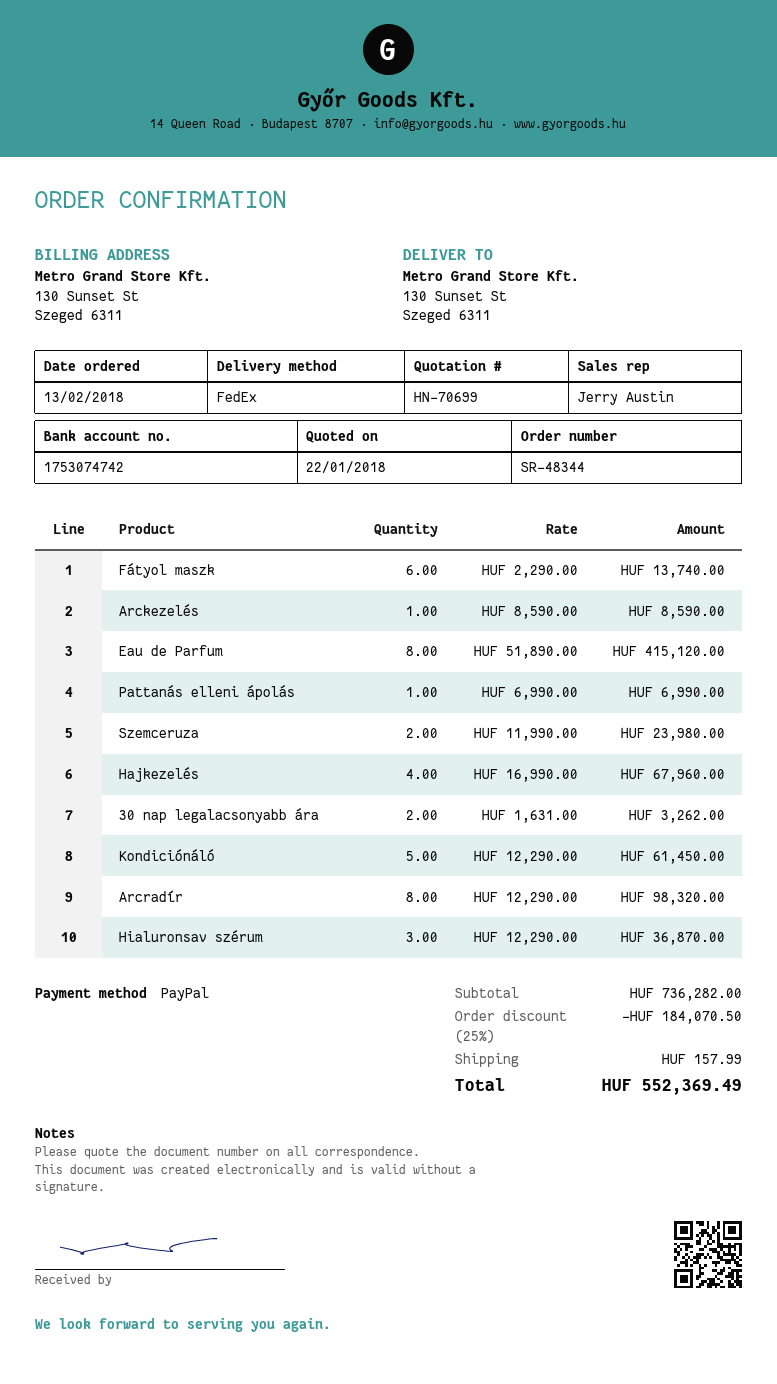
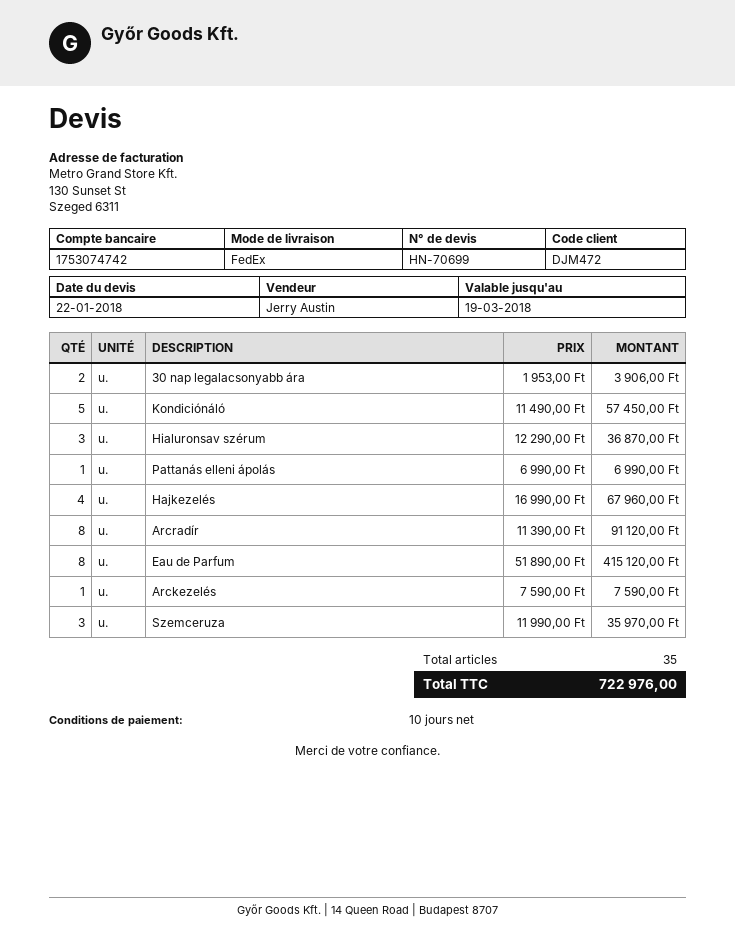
Fátyol maszk: 6 x 2290.00 = 13740.00 -> none
Arckezelés: 1 x 8590.00 = 8590.00 -> 1 x 7590.00 = 7590.00
Szemceruza: 2 x 11990.00 = 23980.00 -> 3 x 11990.00 = 35970.00
30 nap legalacsonyabb ára: 2 x 1631.00 = 3262.00 -> 2 x 1953.00 = 3906.00
Kondiciónáló: 5 x 12290.00 = 61450.00 -> 5 x 11490.00 = 57450.00
Arcradír: 8 x 12290.00 = 98320.00 -> 8 x 11390.00 = 91120.00
discount: 25% = 184070.50 -> none
shipping: 157.99 -> none
total: 552369.49 -> 722976.00

